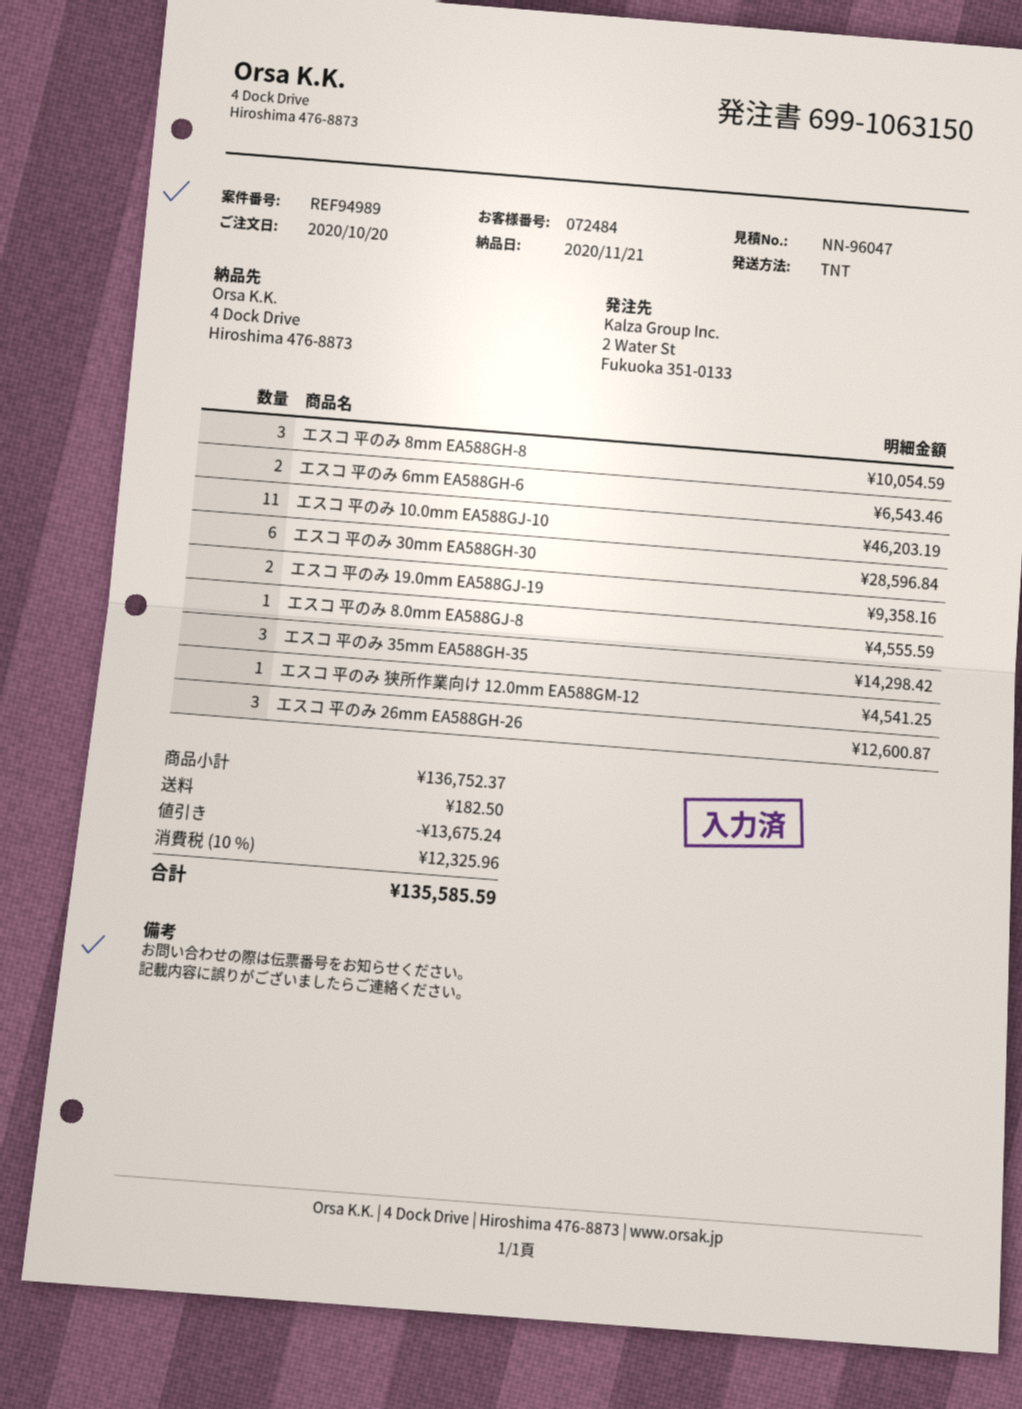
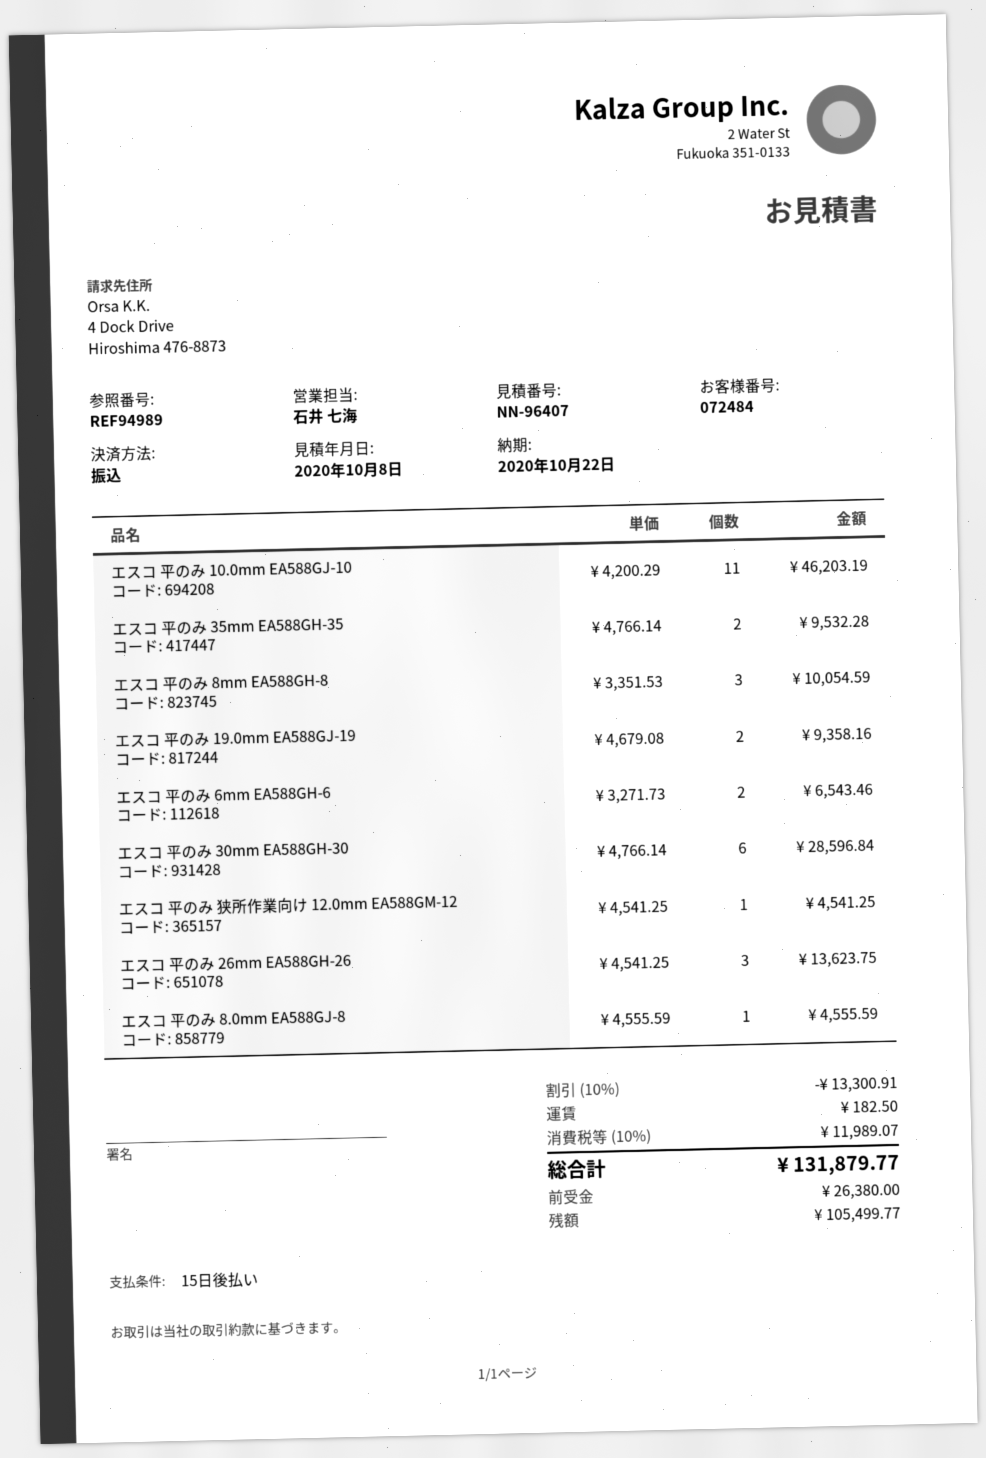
quote number: NN-96047 -> NN-96407
delivery date: 2020-11-21 -> 2020-10-22
エスコ 平のみ 35mm EA588GH-35: 3 for 14298.42 -> 2 for 9532.28
エスコ 平のみ 26mm EA588GH-26: 3 for 12600.87 -> 3 for 13623.75
discount: 13675.24 -> 13300.91
tax: 10% = 12325.96 -> 10% = 11989.07
total: 135585.59 -> 131879.77

